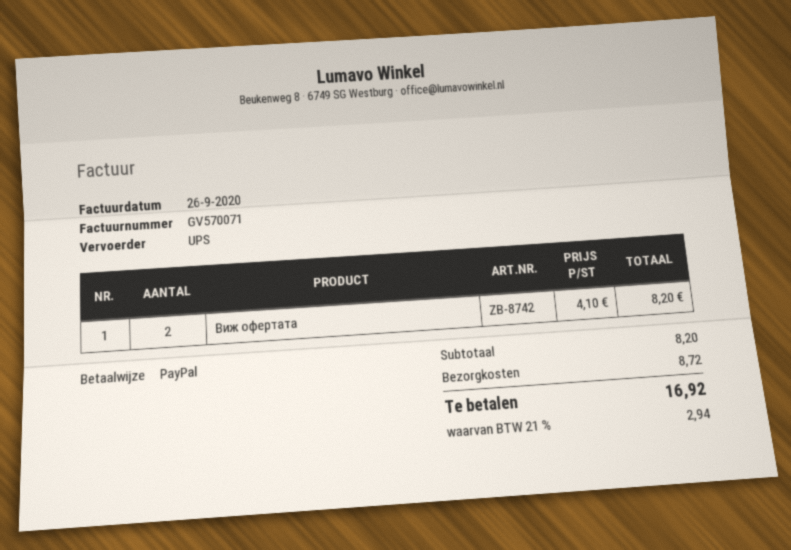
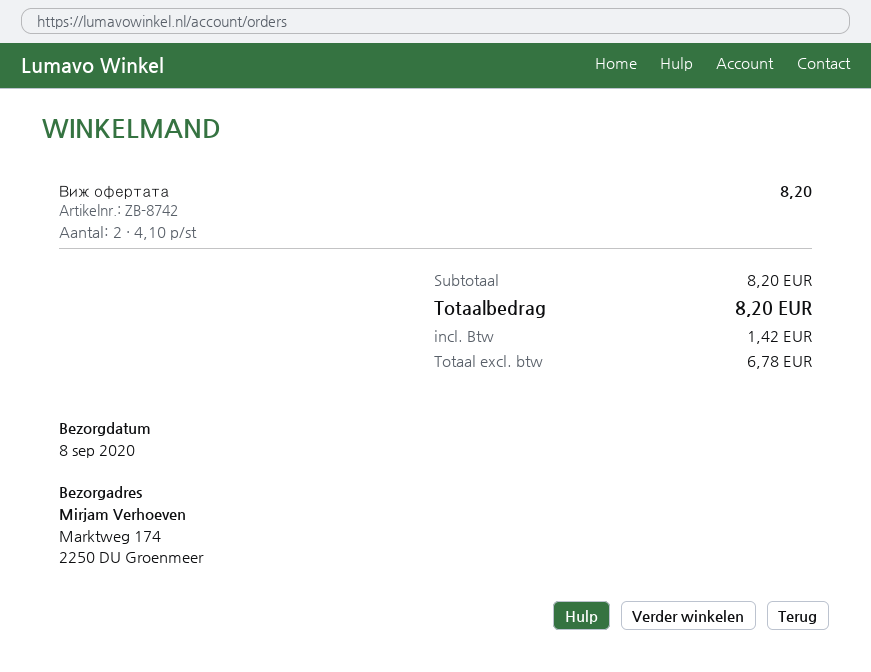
shipping: 8.72 -> none
tax: 2.94 -> 1.42
total: 16.92 -> 8.20

